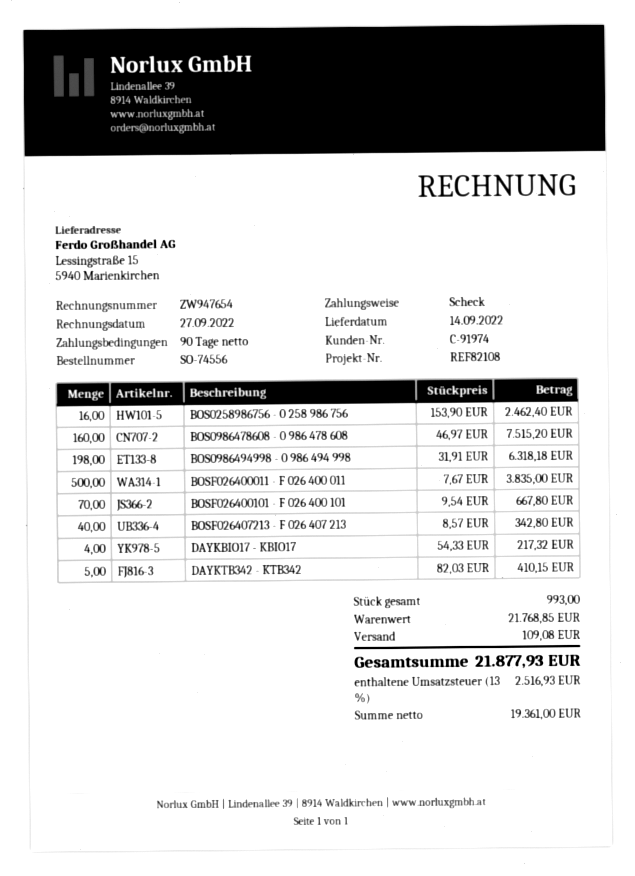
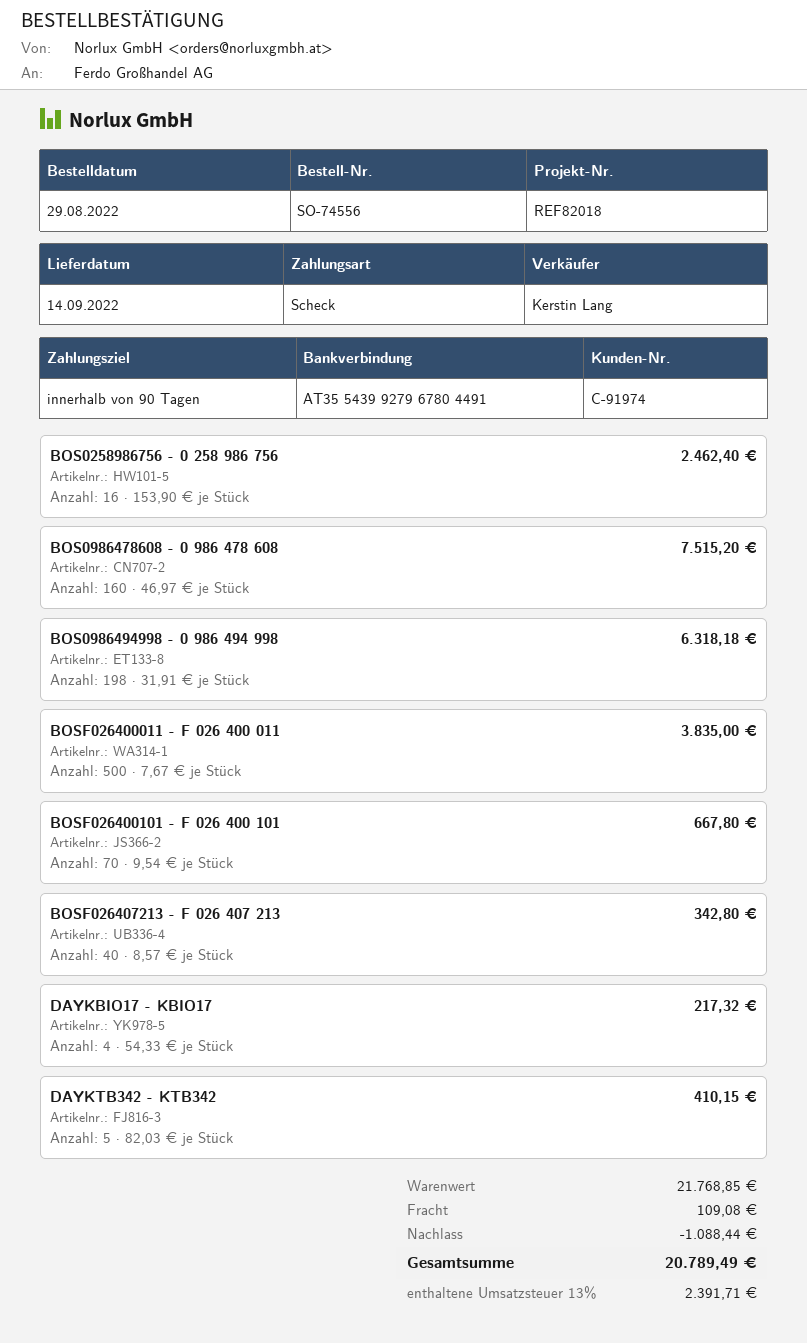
reference: REF82108 -> REF82018
discount: none -> 1088.44
tax: 13% = 2516.93 -> 13% = 2391.71
total: 21877.93 -> 20789.49

